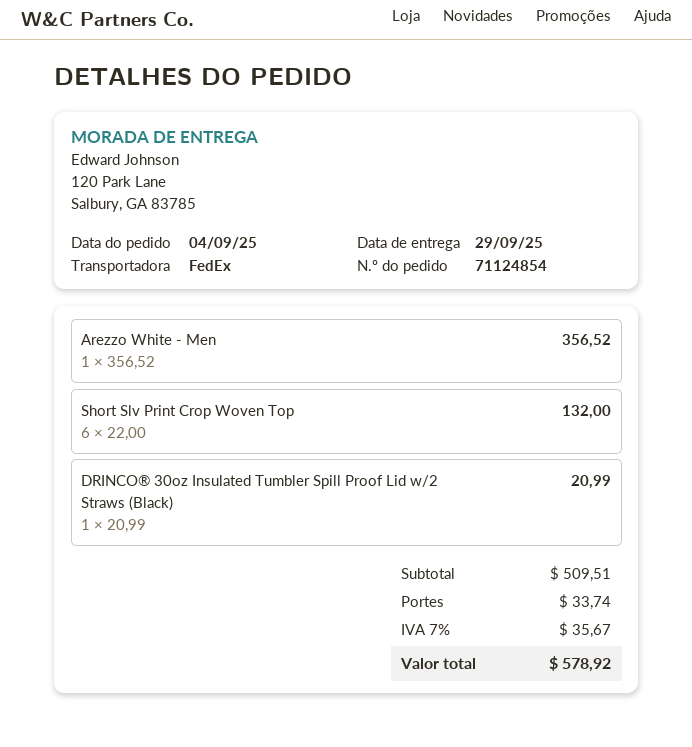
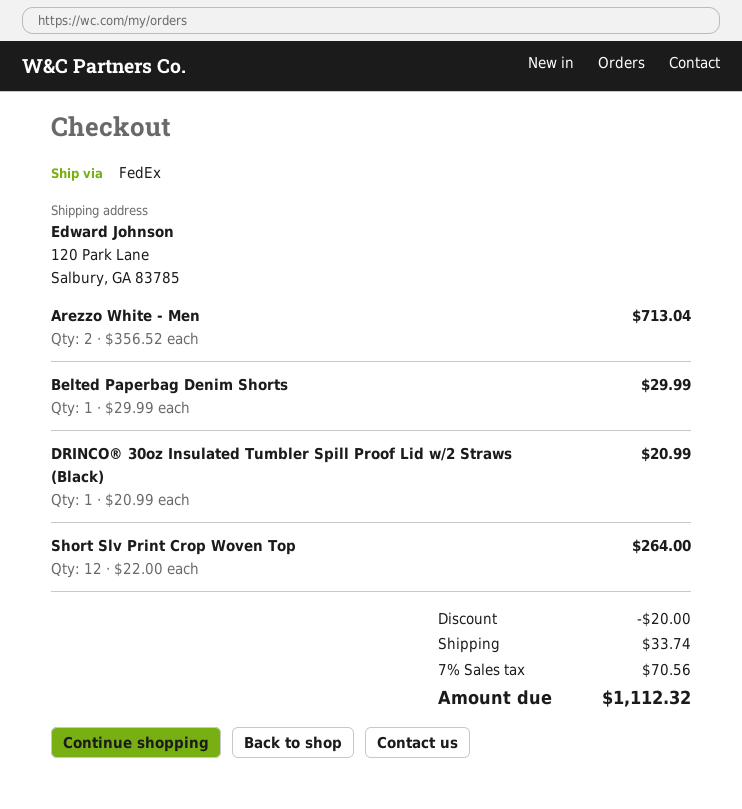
Arezzo White - Men: 1 x 356.52 = 356.52 -> 2 x 356.52 = 713.04
Short Slv Print Crop Woven Top: 6 x 22.00 = 132.00 -> 12 x 22.00 = 264.00
Belted Paperbag Denim Shorts: none -> 1 x 29.99 = 29.99
discount: none -> 20.00
tax: 7% = 35.67 -> 7% = 70.56
total: 578.92 -> 1112.32

